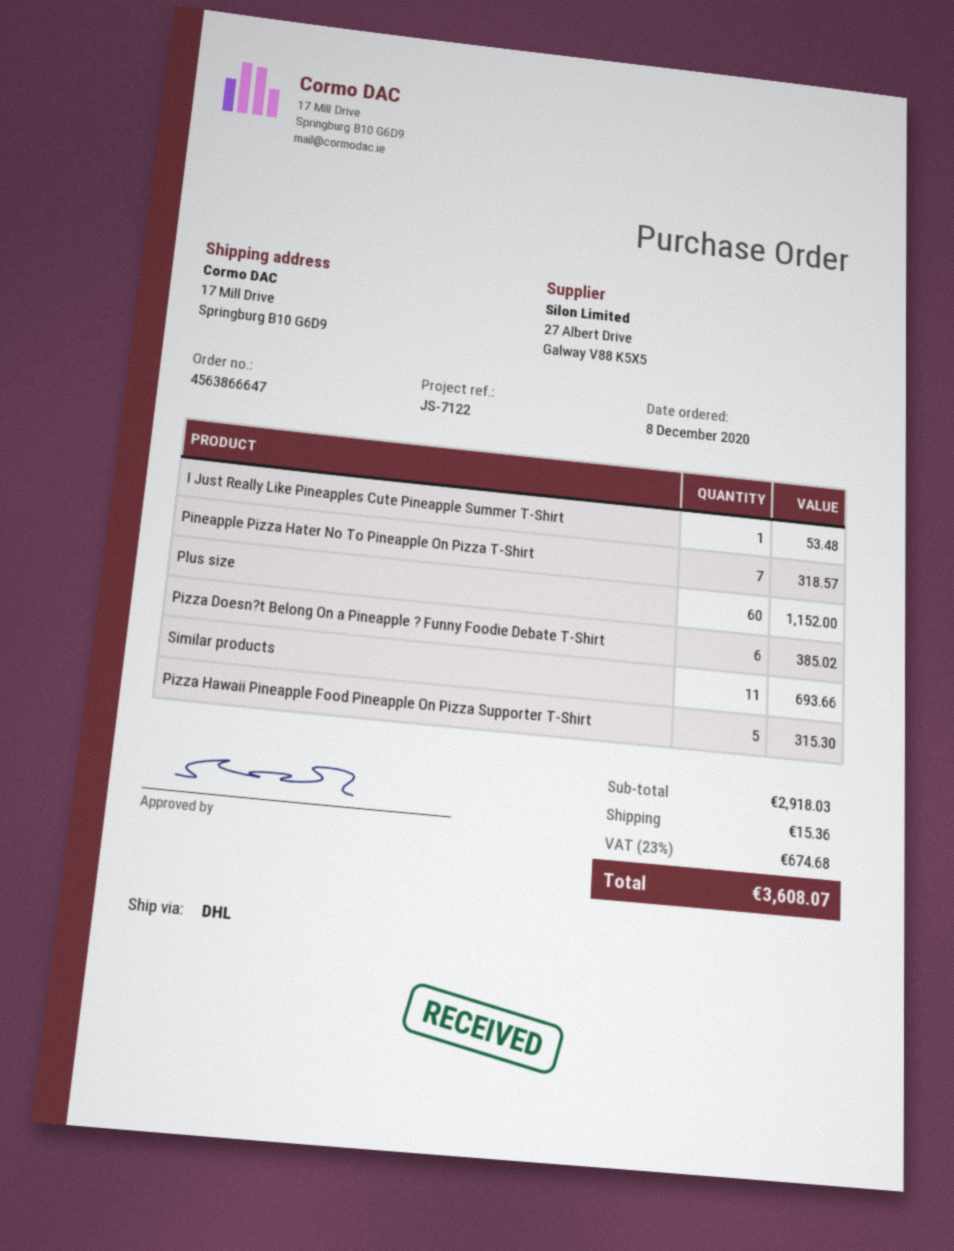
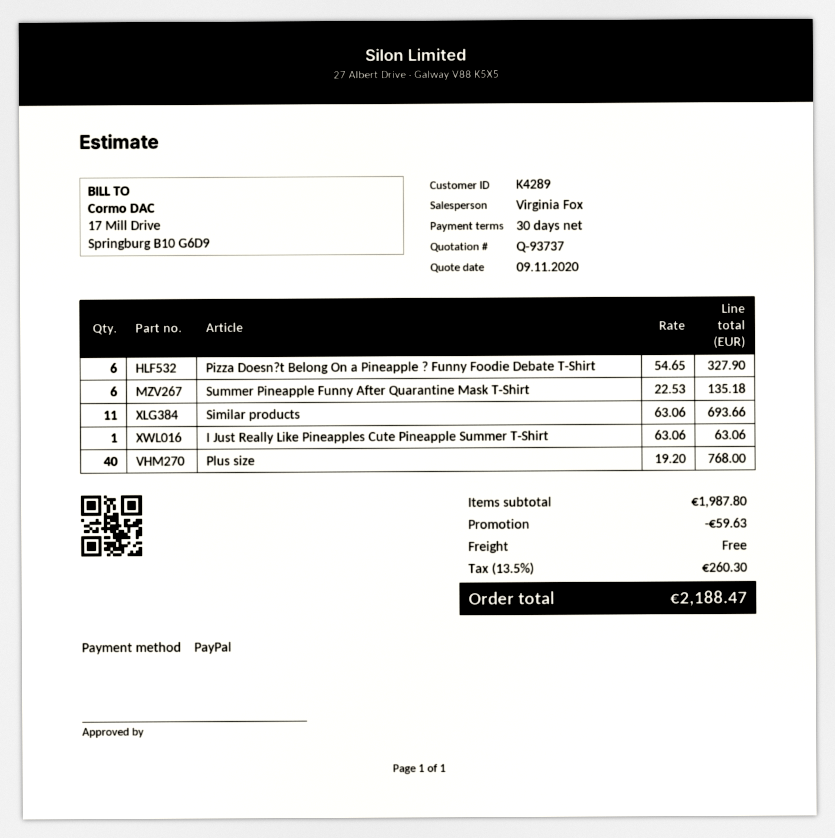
I Just Really Like Pineapples Cute Pineapple Summer T-Shirt: 1 for 53.48 -> 1 for 63.06
Pineapple Pizza Hater No To Pineapple On Pizza T-Shirt: 7 for 318.57 -> none
Plus size: 60 for 1152.00 -> 40 for 768.00
Pizza Doesn?t Belong On a Pineapple ? Funny Foodie Debate T-Shirt: 6 for 385.02 -> 6 for 327.90
Pizza Hawaii Pineapple Food Pineapple On Pizza Supporter T-Shirt: 5 for 315.30 -> none
Summer Pineapple Funny After Quarantine Mask T-Shirt: none -> 6 for 135.18
subtotal: 2918.03 -> 1987.80
discount: none -> 59.63
shipping: 15.36 -> 0.00
tax: 23% = 674.68 -> 13.5% = 260.30
total: 3608.07 -> 2188.47

